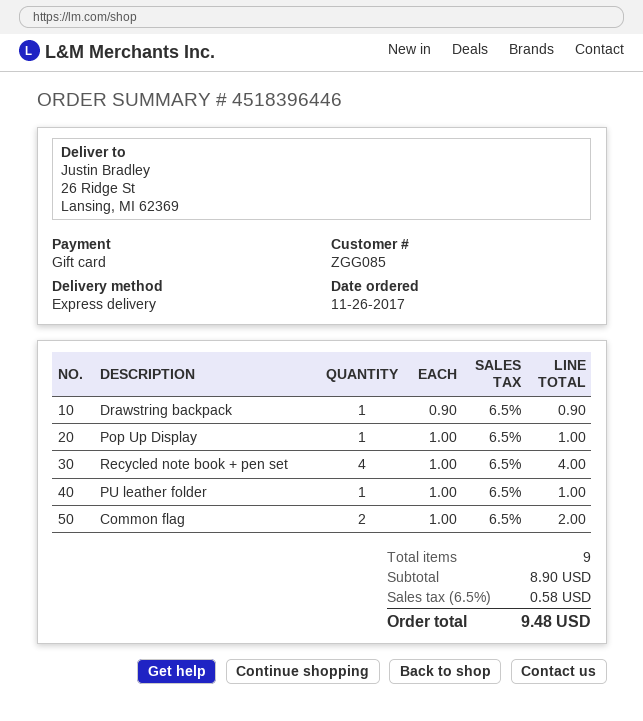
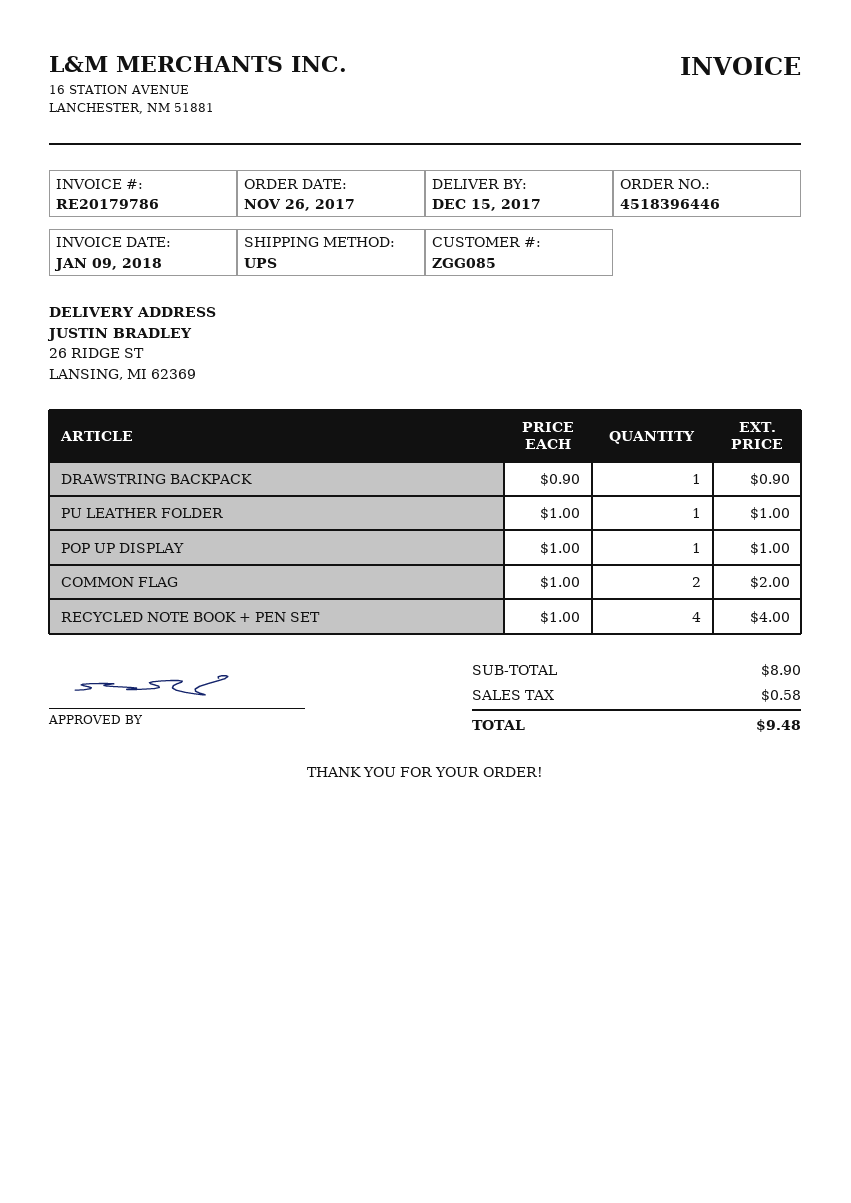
shipping method: express -> UPS

